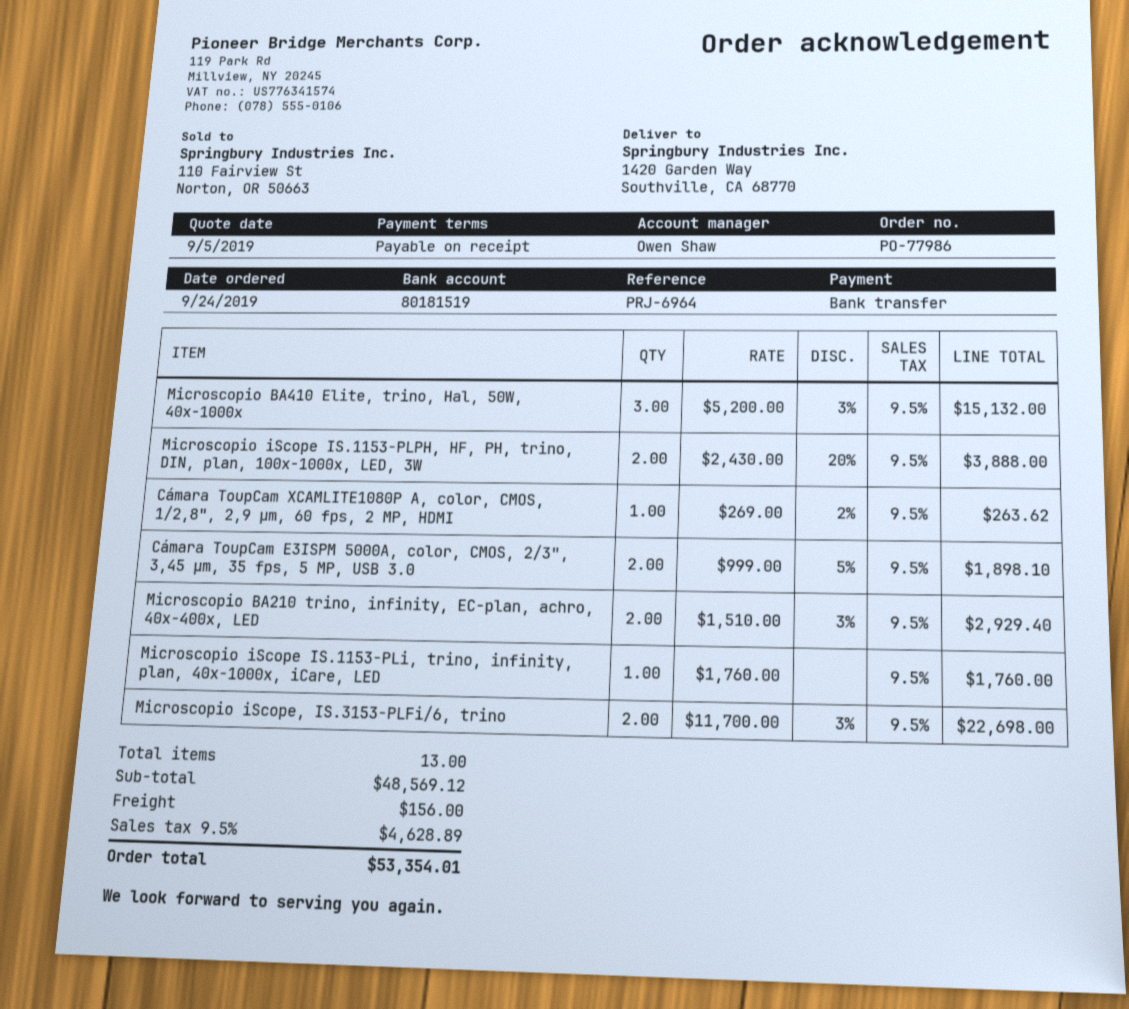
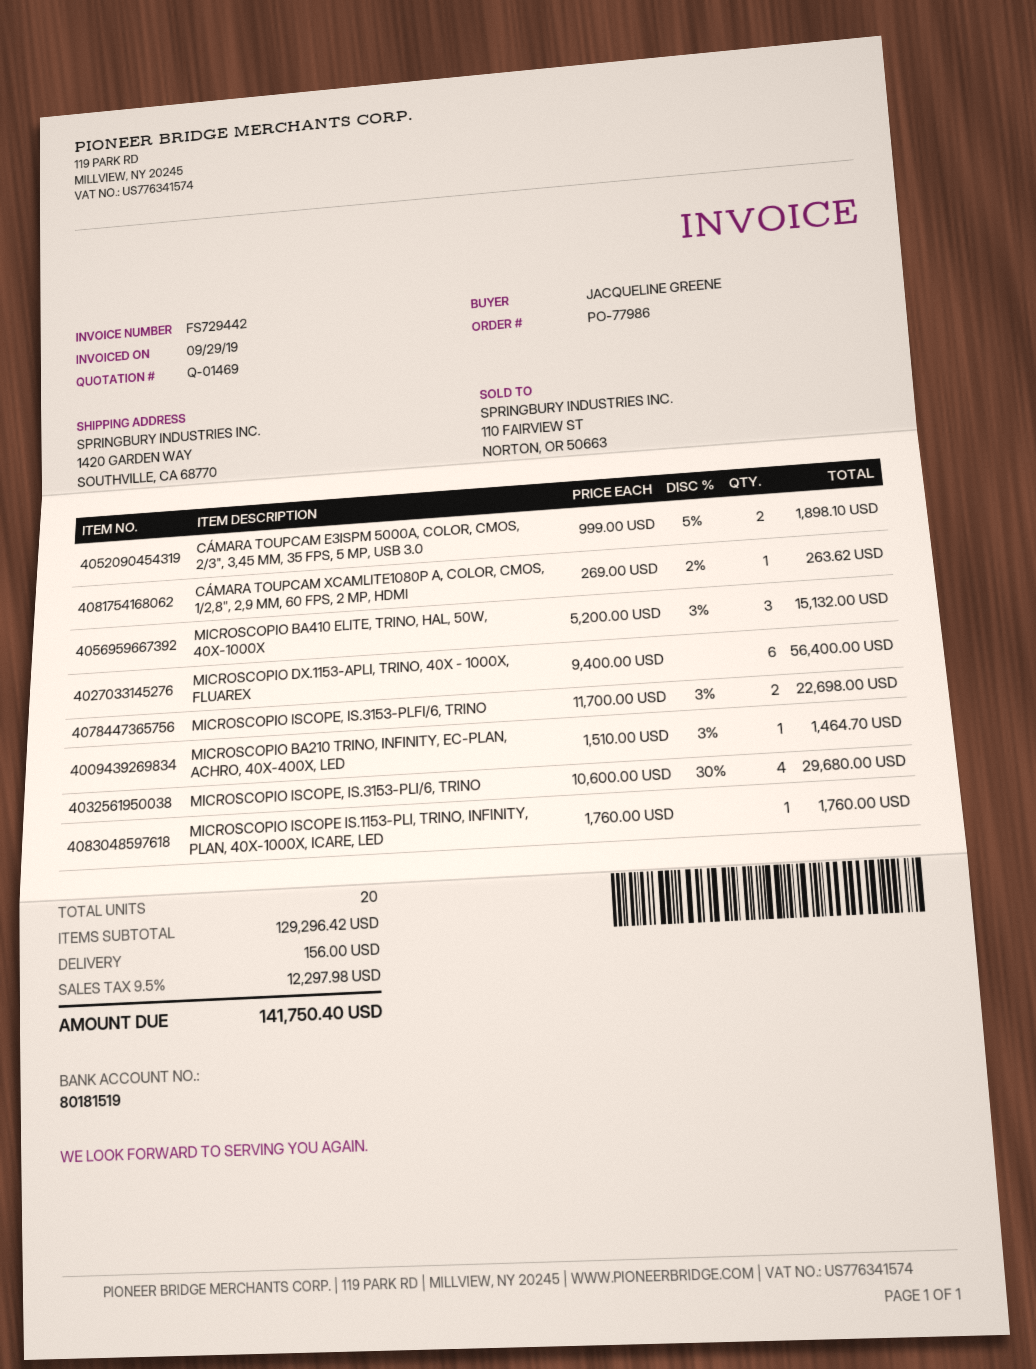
Microscopio iScope IS.1153-PLPH, HF, PH, trino, DIN, plan, 100x-1000x, LED, 3W: 2 x 2430.00 - 20% = 3888.00 -> none
Microscopio BA210 trino, infinity, EC-plan, achro, 40x-400x, LED: 2 x 1510.00 - 3% = 2929.40 -> 1 x 1510.00 - 3% = 1464.70
MICROSCOPIO DX.1153-APLI, TRINO, 40X - 1000X, FLUAREX: none -> 6 x 9400.00 = 56400.00
MICROSCOPIO ISCOPE, IS.3153-PLI/6, TRINO: none -> 4 x 10600.00 - 30% = 29680.00
total quantity: 13 -> 20
subtotal: 48569.12 -> 129296.42
tax: 9.5% = 4628.89 -> 9.5% = 12297.98
total: 53354.01 -> 141750.40

